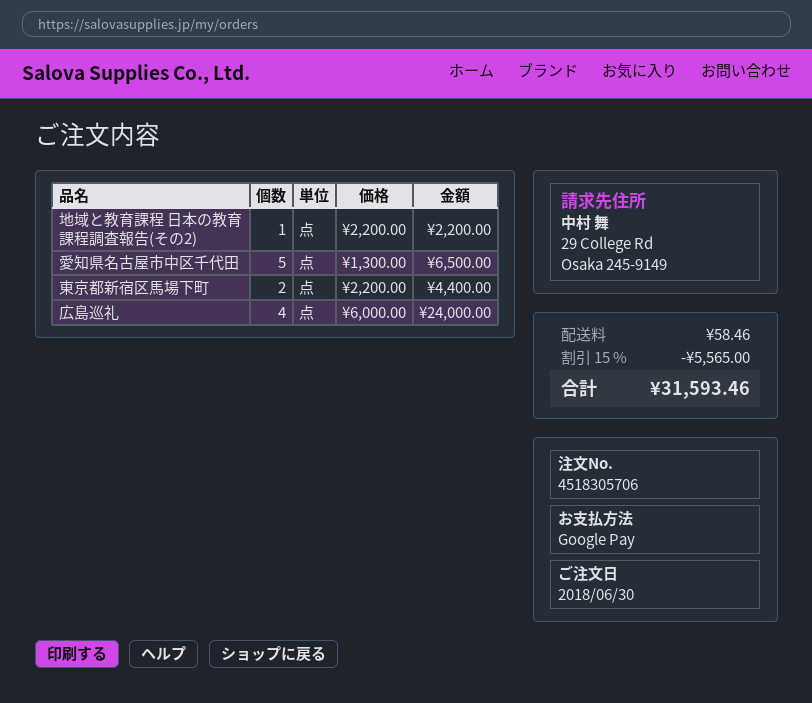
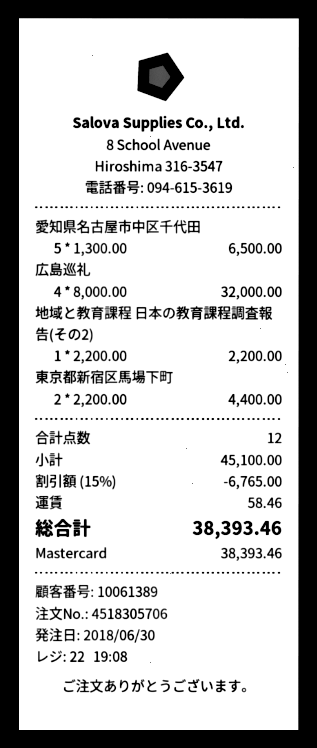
payment method: Google Pay -> Mastercard
広島巡礼: 4 x 6000.00 = 24000.00 -> 4 x 8000.00 = 32000.00
discount: 15% = 5565.00 -> 15% = 6765.00
total: 31593.46 -> 38393.46

